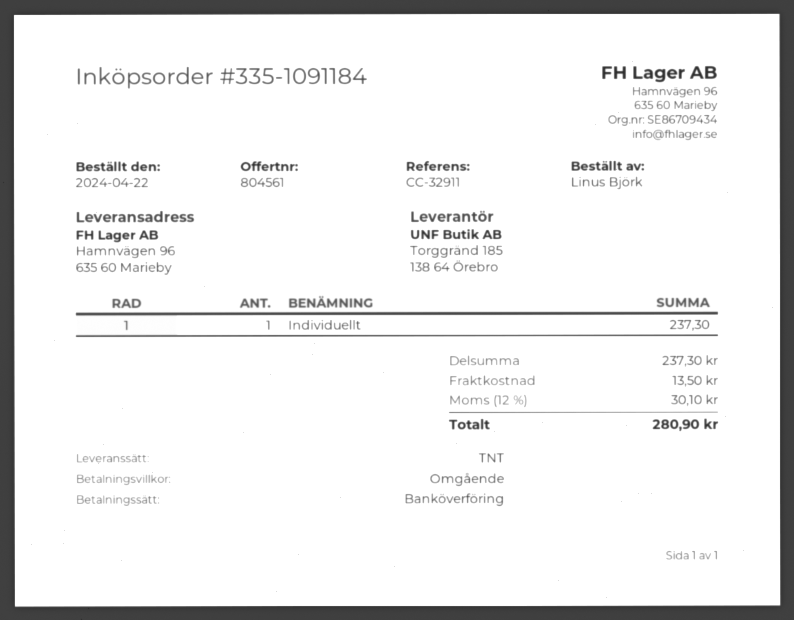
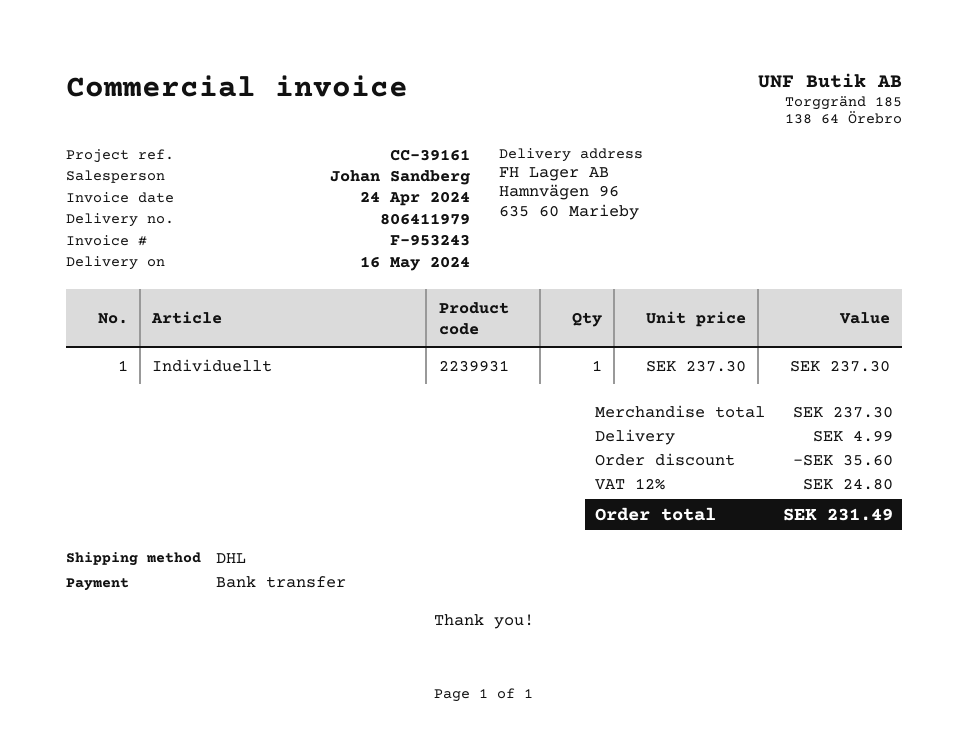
reference: CC-32911 -> CC-39161
shipping method: TNT -> DHL
discount: none -> 35.60
shipping: 13.50 -> 4.99
tax: 12% = 30.10 -> 12% = 24.80
total: 280.90 -> 231.49

